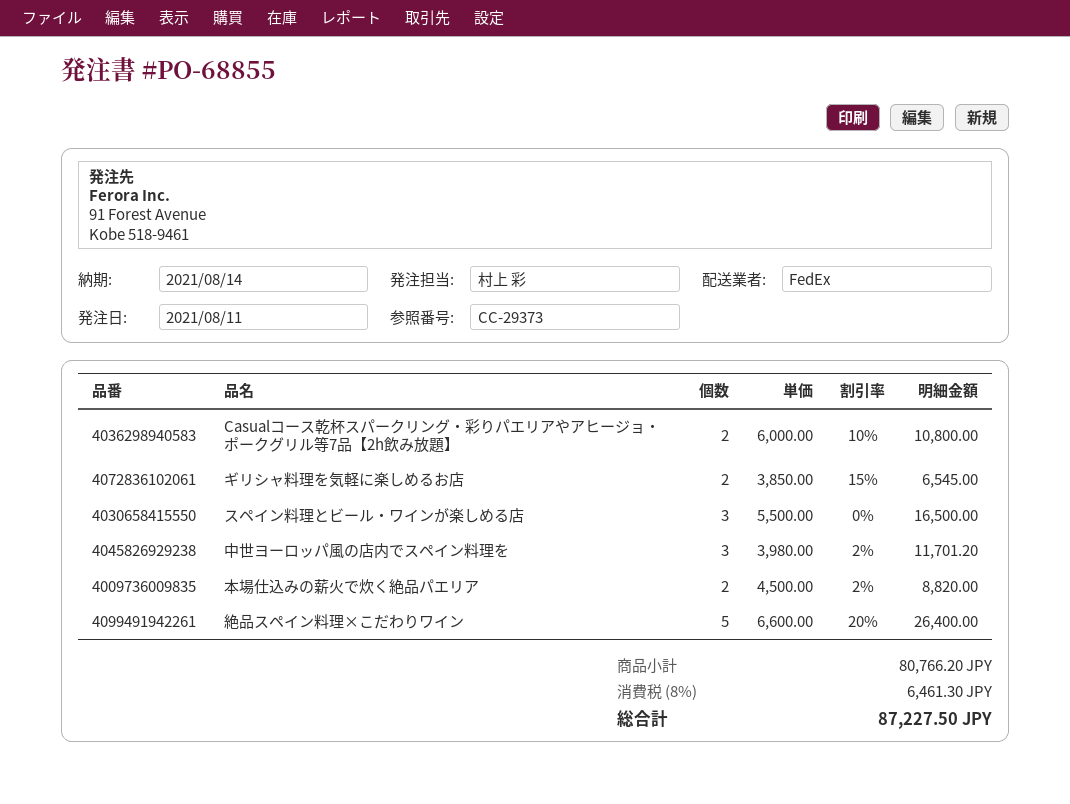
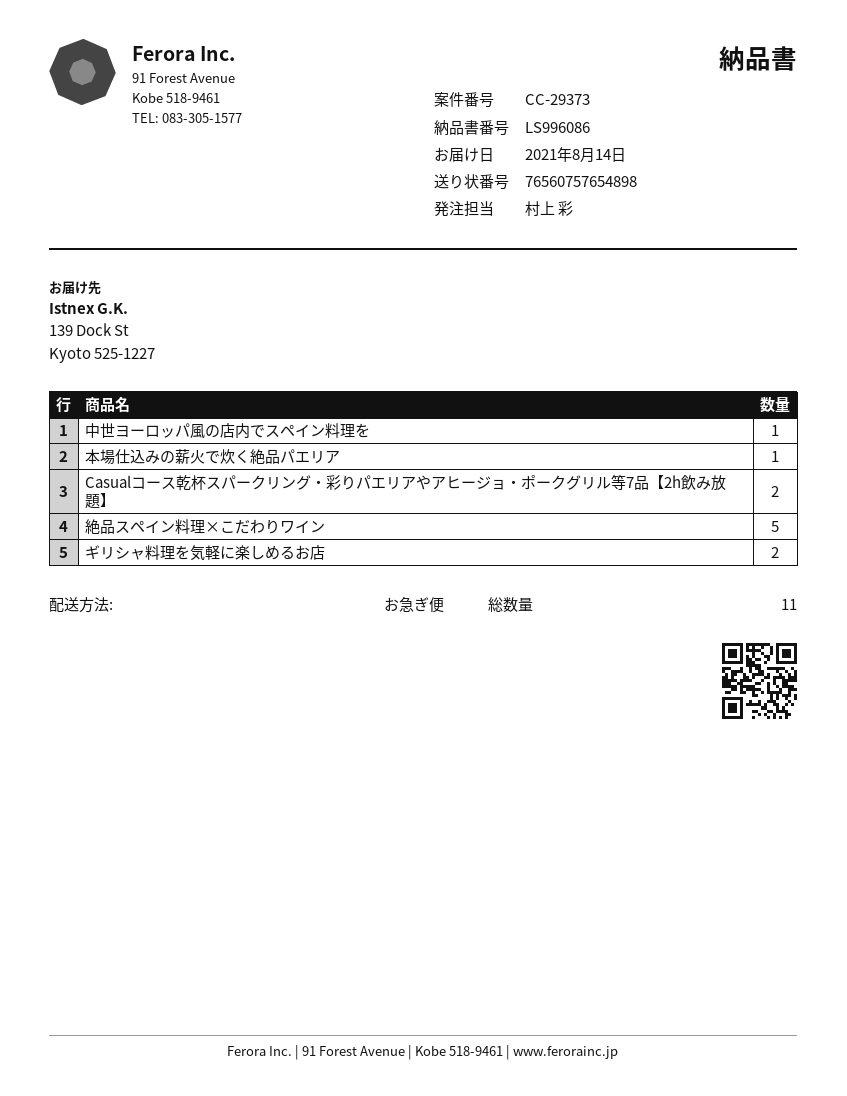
shipping method: FedEx -> express
スペイン料理とビール・ワインが楽しめる店: 3 -> none
中世ヨーロッパ風の店内でスペイン料理を: 3 -> 1
本場仕込みの薪火で炊く絶品パエリア: 2 -> 1

